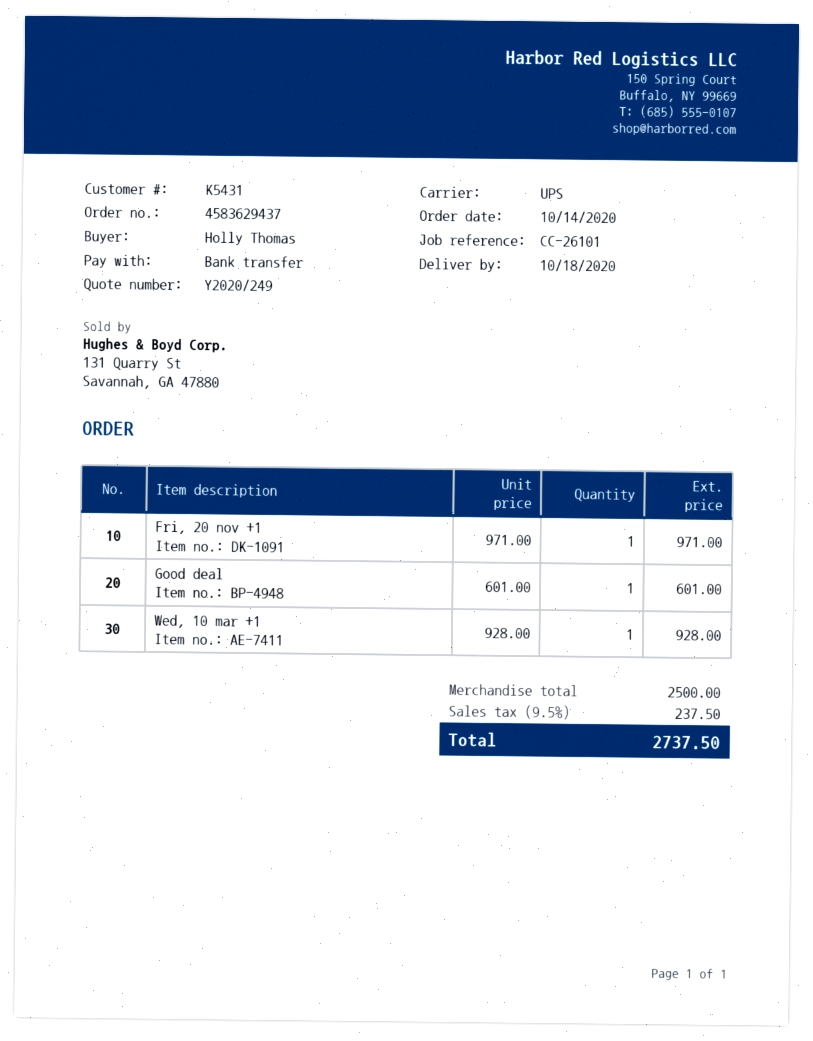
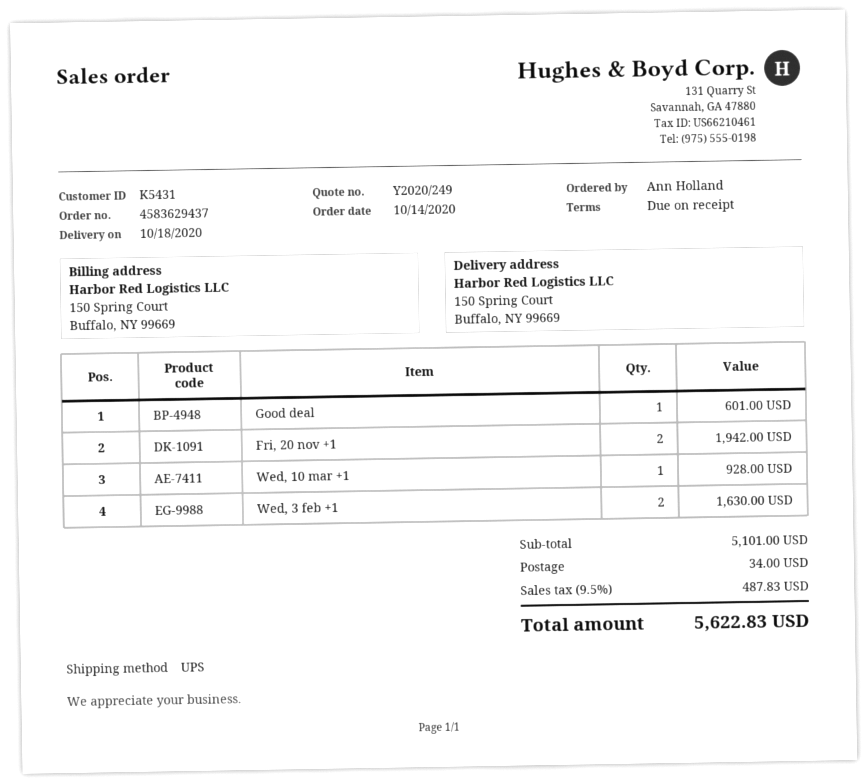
ordered by: Holly Thomas -> Ann Holland
Fri, 20 nov +1: 1 for 971.00 -> 2 for 1942.00
Wed, 3 feb +1: none -> 2 for 1630.00
subtotal: 2500.00 -> 5101.00
shipping: none -> 34.00
tax: 9.5% = 237.50 -> 9.5% = 487.83
total: 2737.50 -> 5622.83

